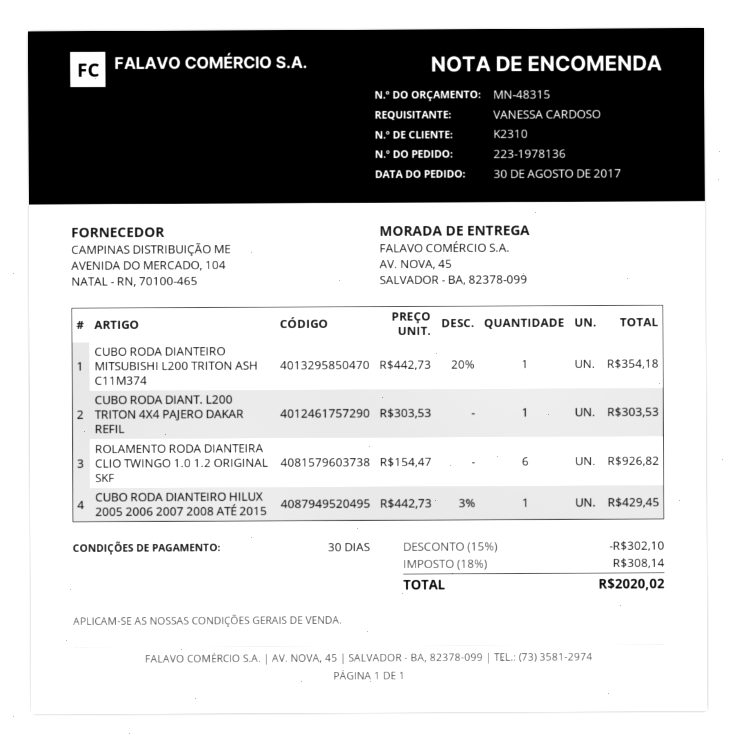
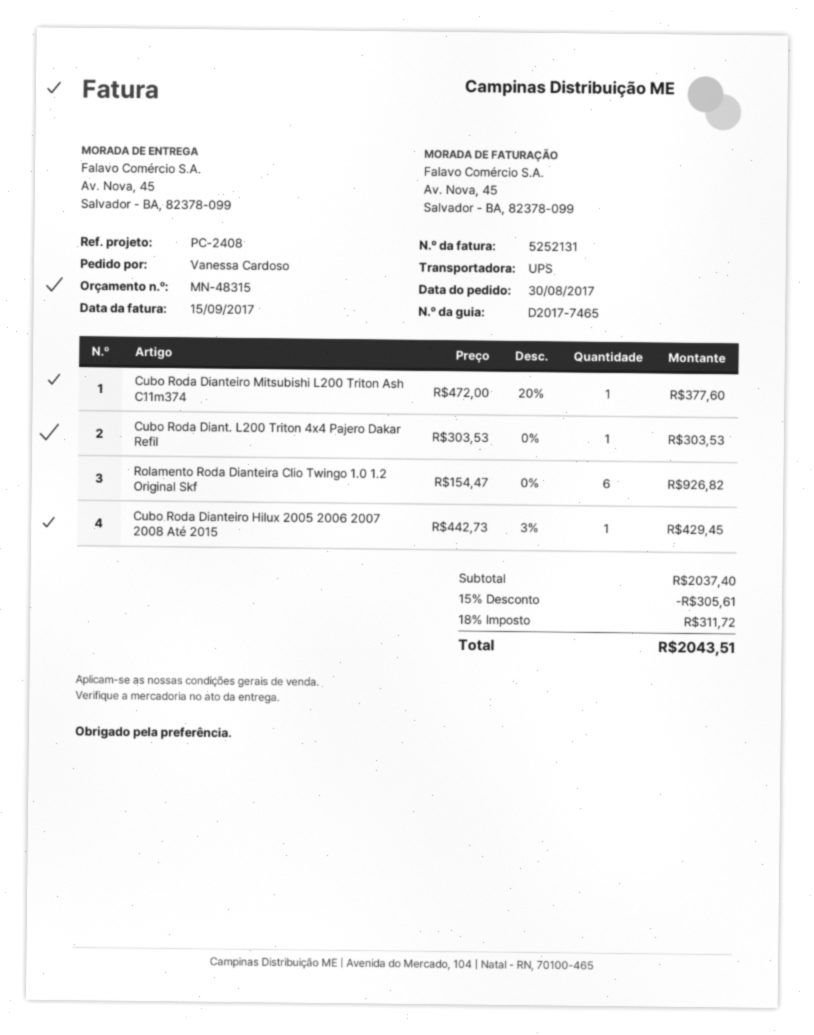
CUBO RODA DIANTEIRO MITSUBISHI L200 TRITON ASH C11M374: 1 x 442.73 - 20% = 354.18 -> 1 x 472.00 - 20% = 377.60
discount: 15% = 302.10 -> 15% = 305.61
tax: 18% = 308.14 -> 18% = 311.72
total: 2020.02 -> 2043.51

